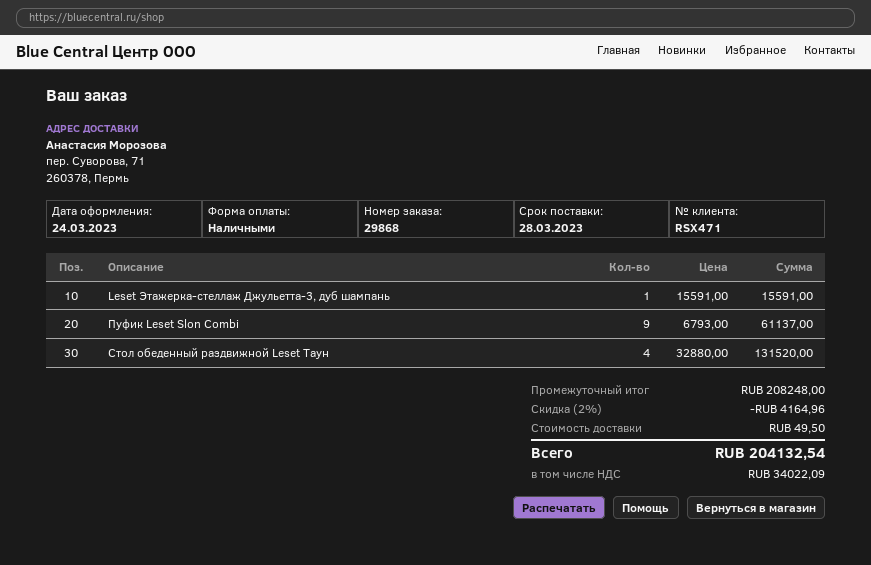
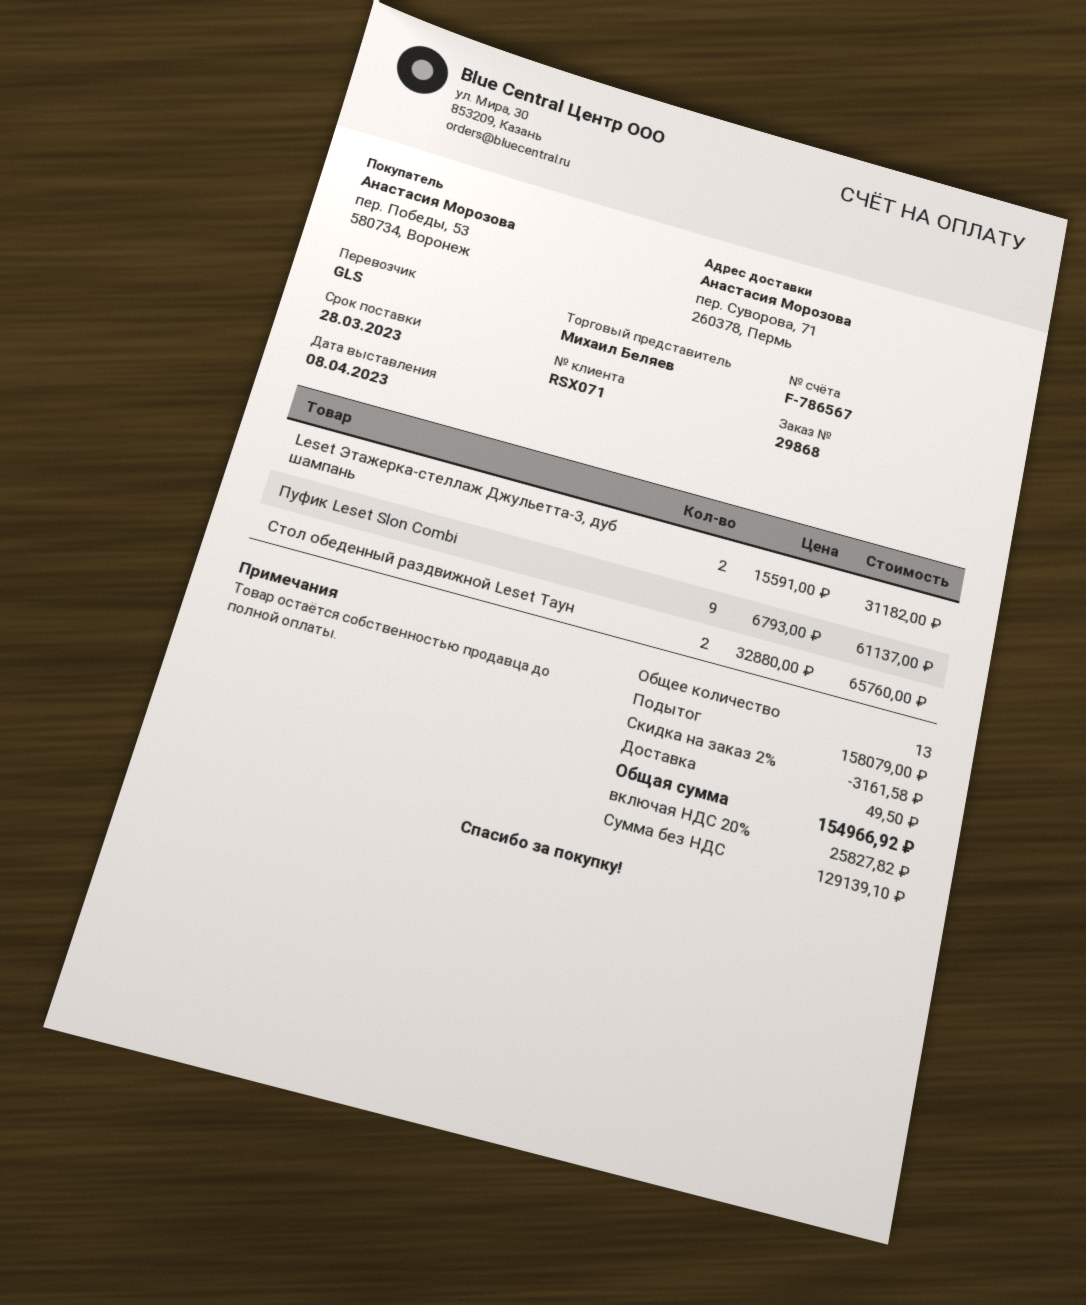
customer number: RSX471 -> RSX071
Leset Этажерка-стеллаж Джульетта-3, дуб шампань: 1 x 15591.00 = 15591.00 -> 2 x 15591.00 = 31182.00
Стол обеденный раздвижной Leset Таун: 4 x 32880.00 = 131520.00 -> 2 x 32880.00 = 65760.00
subtotal: 208248.00 -> 158079.00
discount: 2% = 4164.96 -> 2% = 3161.58
tax: 34022.09 -> 25827.82
total: 204132.54 -> 154966.92

